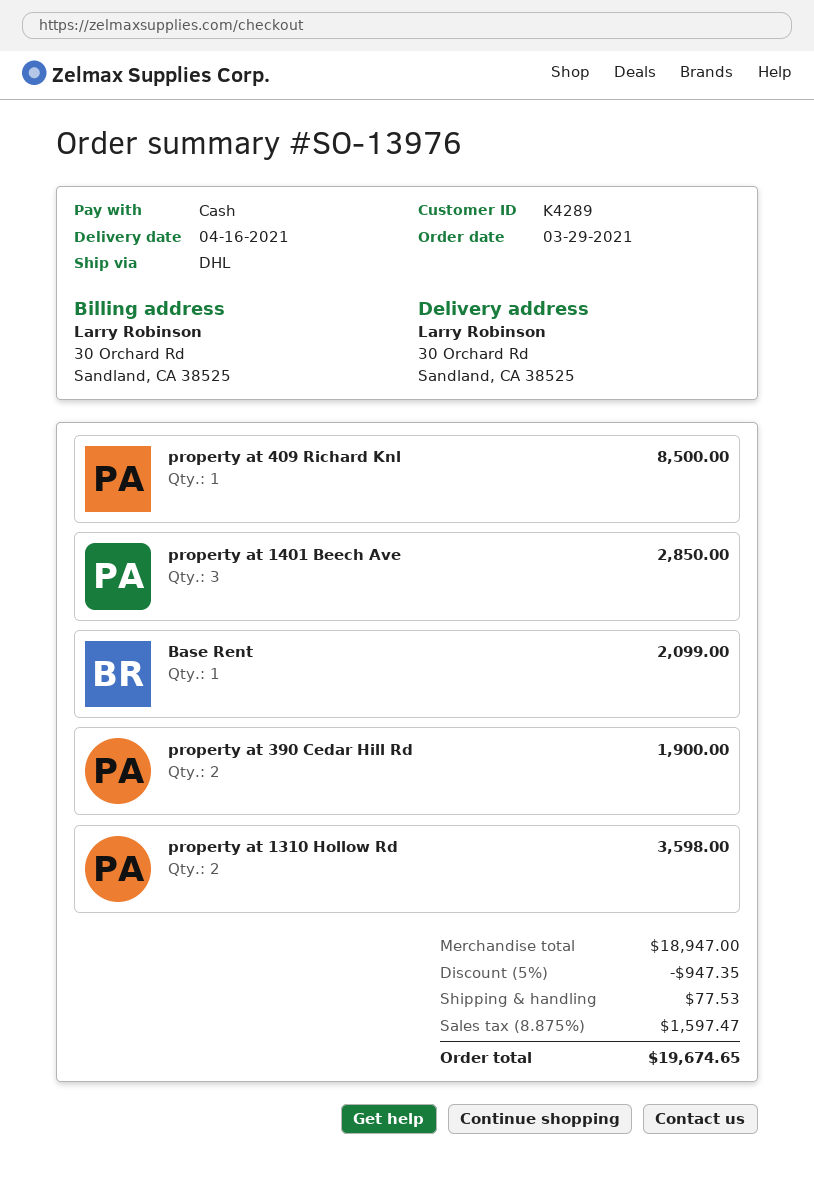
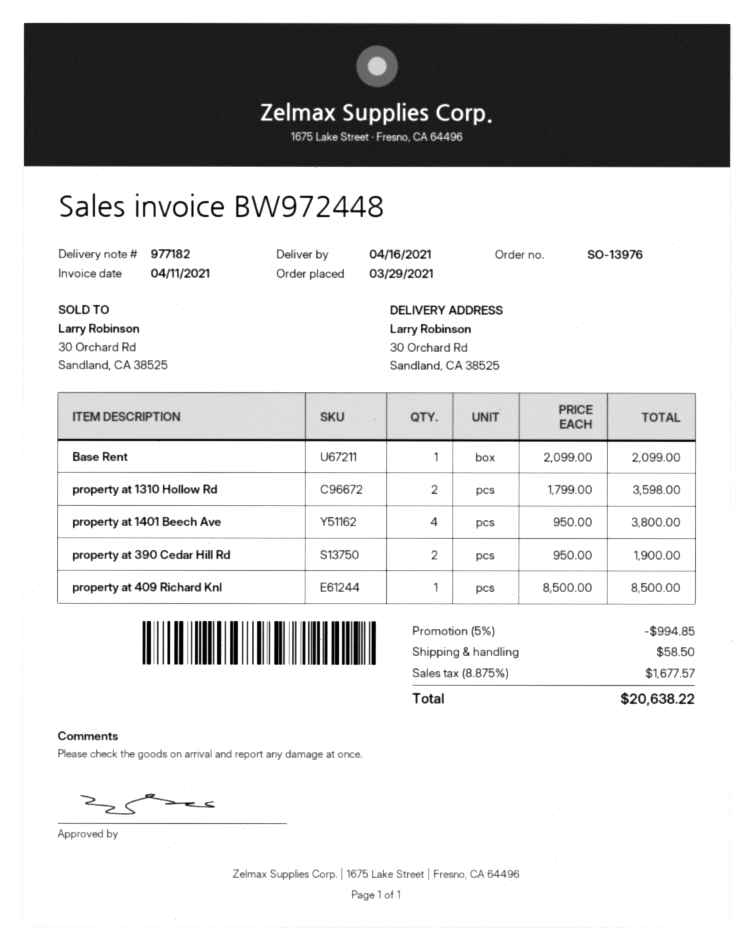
property at 1401 Beech Ave: 3 for 2850.00 -> 4 for 3800.00
discount: 5% = 947.35 -> 5% = 994.85
shipping: 77.53 -> 58.50
tax: 8.875% = 1597.47 -> 8.875% = 1677.57
total: 19674.65 -> 20638.22

